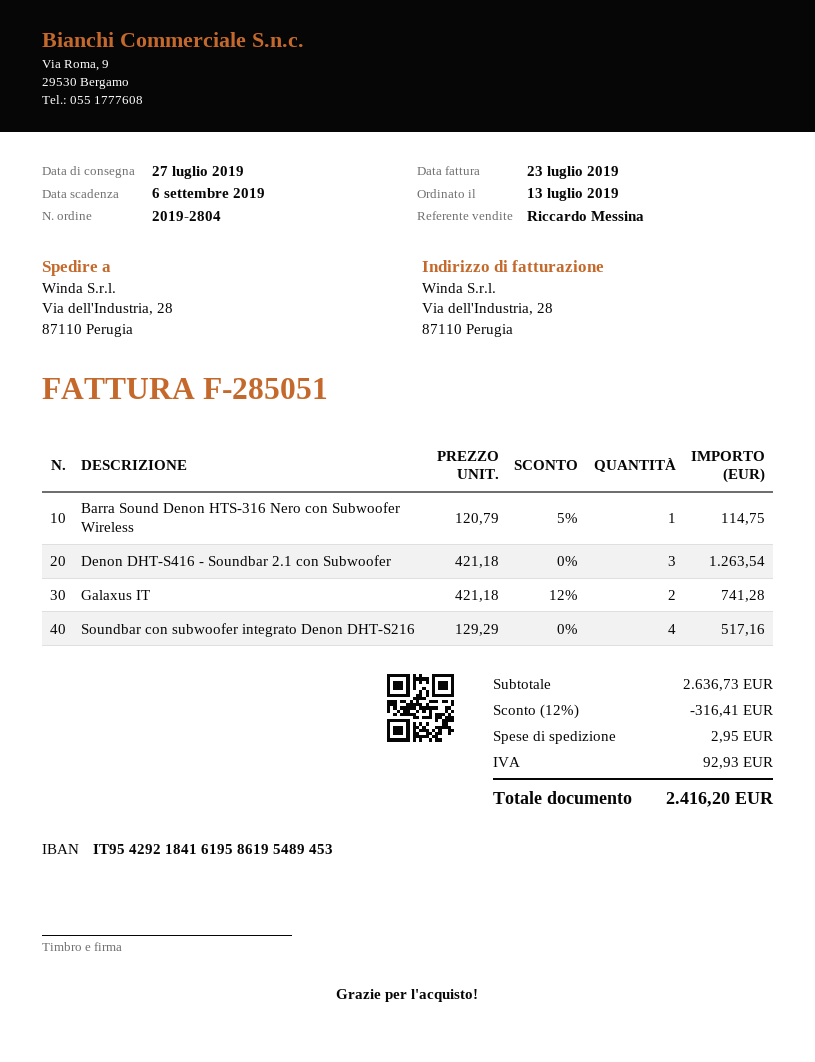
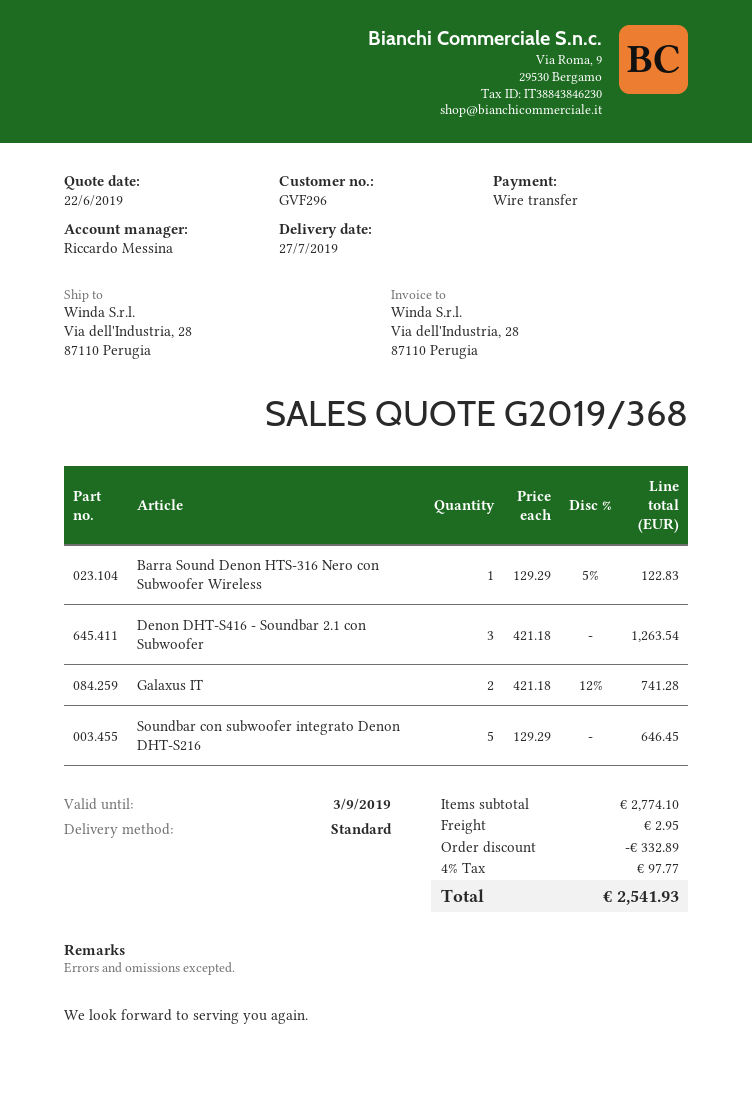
Barra Sound Denon HTS-316 Nero con Subwoofer Wireless: 1 x 120.79 - 5% = 114.75 -> 1 x 129.29 - 5% = 122.83
Soundbar con subwoofer integrato Denon DHT-S216: 4 x 129.29 = 517.16 -> 5 x 129.29 = 646.45
subtotal: 2636.73 -> 2774.10
discount: 316.41 -> 332.89
tax: 92.93 -> 97.77
total: 2416.20 -> 2541.93

